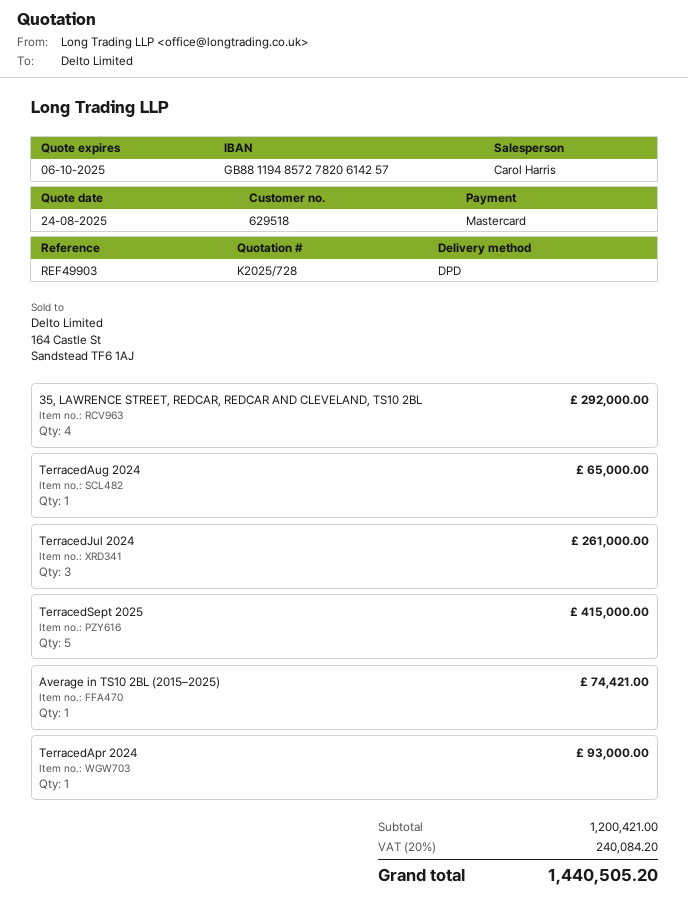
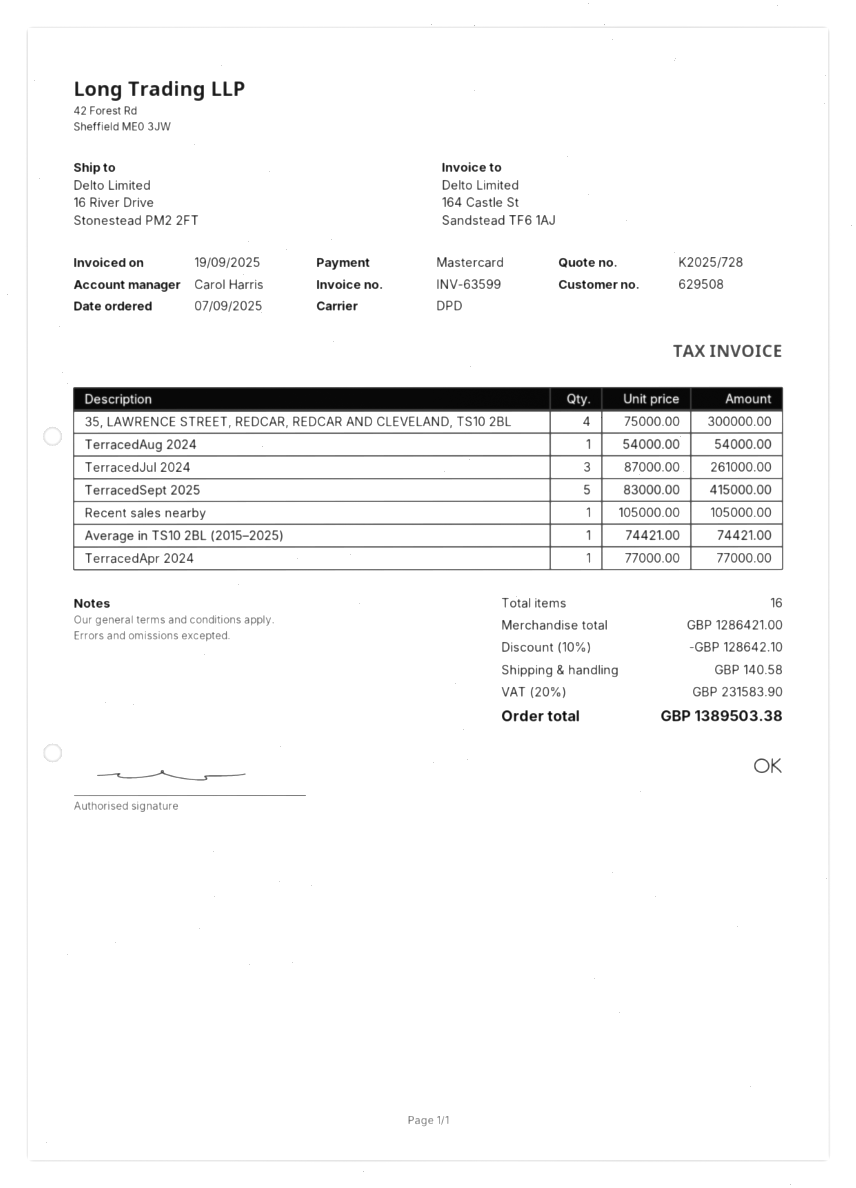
customer number: 629518 -> 629508
35, LAWRENCE STREET, REDCAR, REDCAR AND CLEVELAND, TS10 2BL: 4 for 292000.00 -> 4 for 300000.00
TerracedAug 2024: 1 for 65000.00 -> 1 for 54000.00
TerracedApr 2024: 1 for 93000.00 -> 1 for 77000.00
Recent sales nearby: none -> 1 for 105000.00
subtotal: 1200421.00 -> 1286421.00
discount: none -> 10% = 128642.10
shipping: none -> 140.58
tax: 20% = 240084.20 -> 20% = 231583.90
total: 1440505.20 -> 1389503.38

